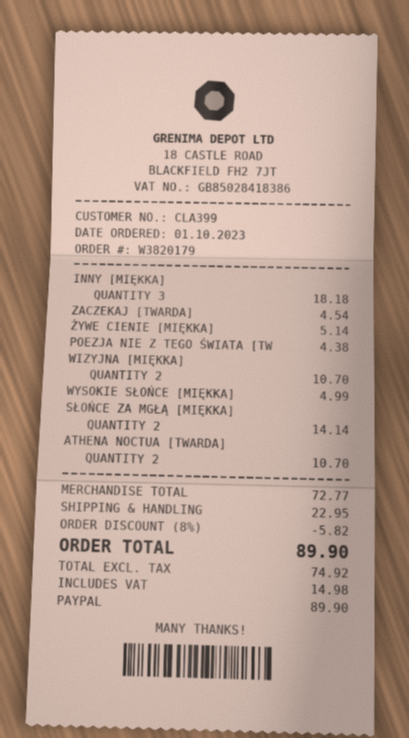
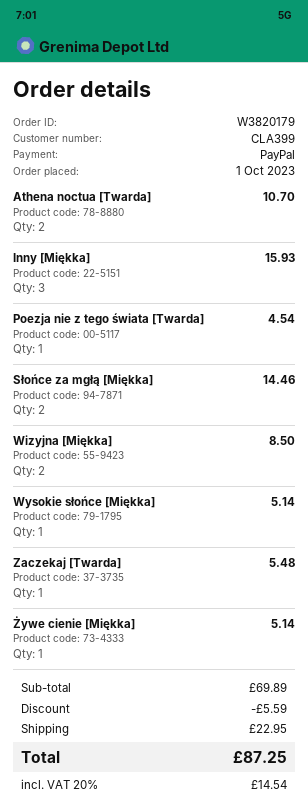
INNY [MIĘKKA]: 3 for 18.18 -> 3 for 15.93
ZACZEKAJ [TWARDA]: 1 for 4.54 -> 1 for 5.48
POEZJA NIE Z TEGO ŚWIATA [TW: 1 for 4.38 -> 1 for 4.54
WIZYJNA [MIĘKKA]: 2 for 10.70 -> 2 for 8.50
WYSOKIE SŁOŃCE [MIĘKKA]: 1 for 4.99 -> 1 for 5.14
SŁOŃCE ZA MGŁĄ [MIĘKKA]: 2 for 14.14 -> 2 for 14.46
subtotal: 72.77 -> 69.89
discount: 5.82 -> 5.59
tax: 14.98 -> 14.54
total: 89.90 -> 87.25

